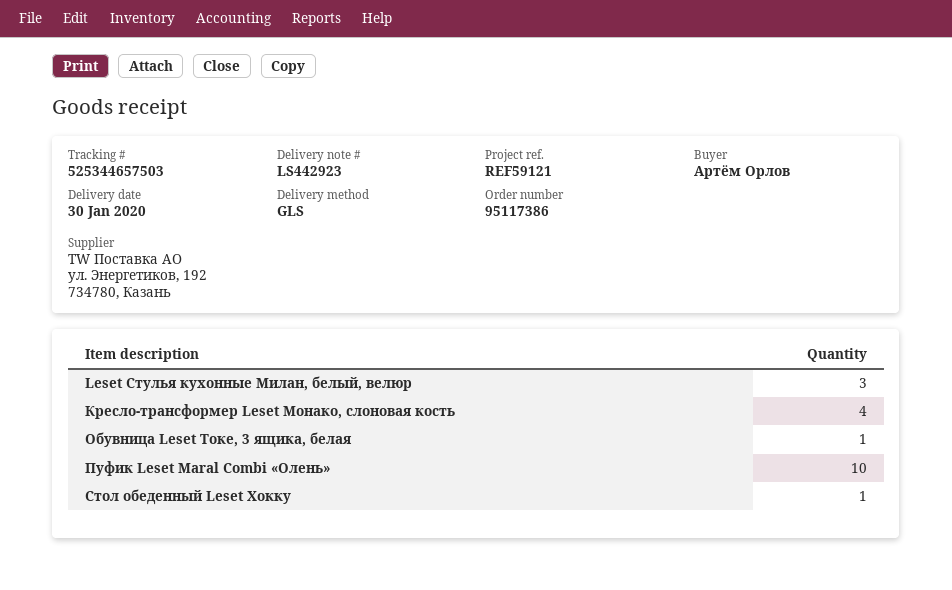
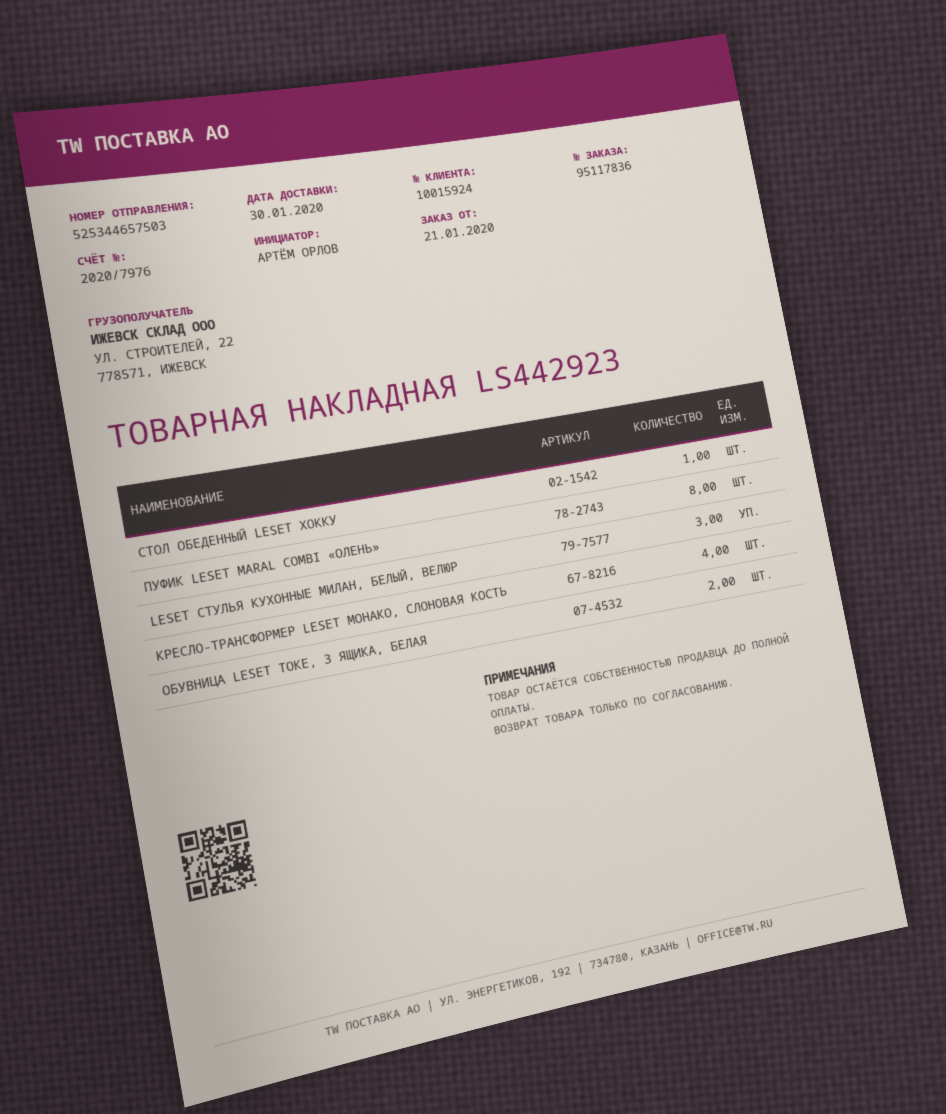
order number: 95117386 -> 95117836
Обувница Leset Токе, 3 ящика, белая: 1 -> 2
Пуфик Leset Maral Combi «Олень»: 10 -> 8

